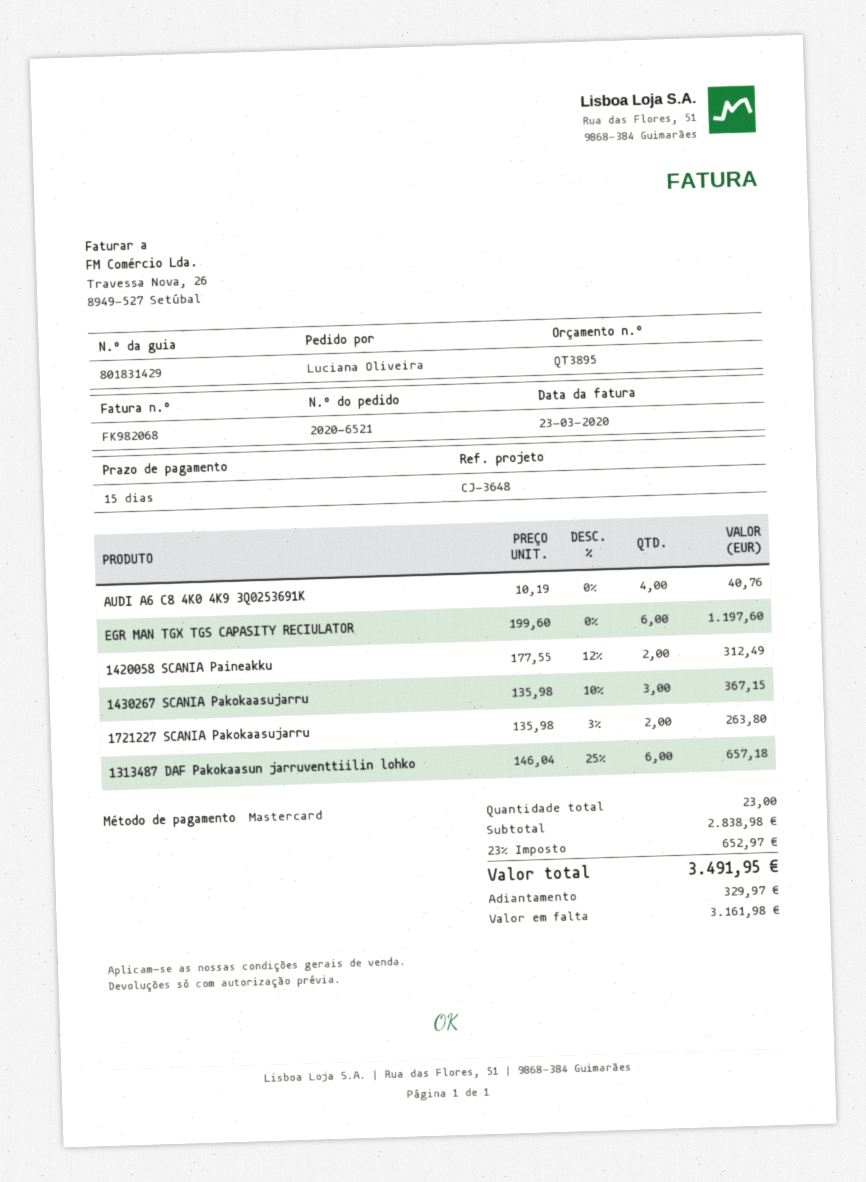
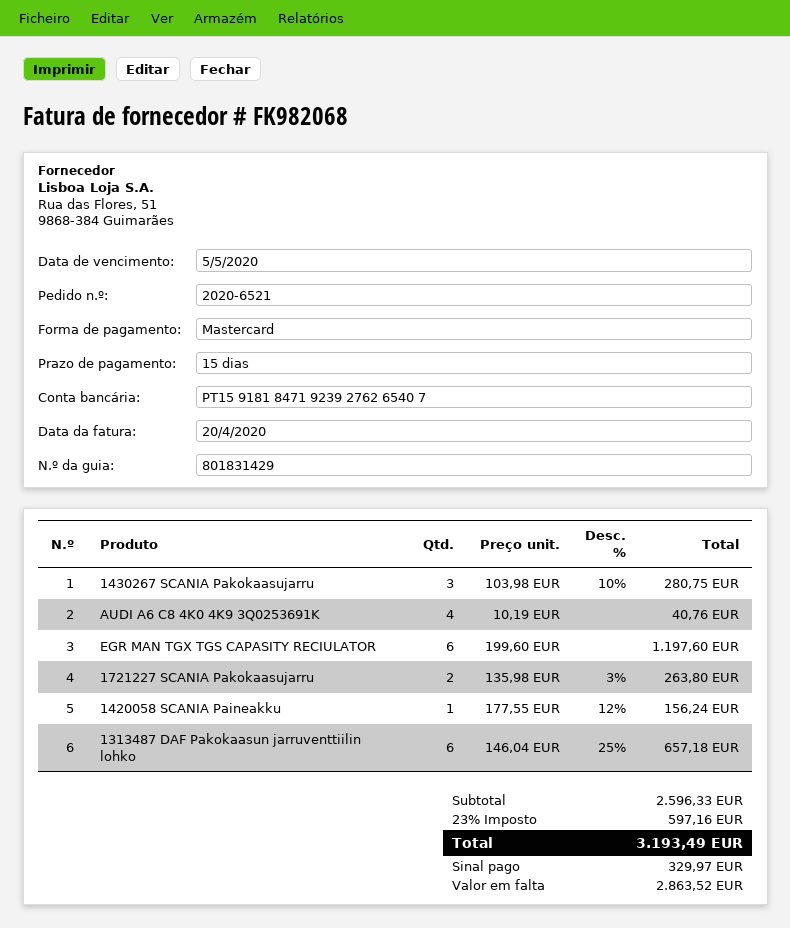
invoice date: 2020-03-23 -> 2020-04-20
1420058 SCANIA Paineakku: 2 x 177.55 - 12% = 312.49 -> 1 x 177.55 - 12% = 156.24
1430267 SCANIA Pakokaasujarru: 3 x 135.98 - 10% = 367.15 -> 3 x 103.98 - 10% = 280.75
subtotal: 2838.98 -> 2596.33
tax: 23% = 652.97 -> 23% = 597.16
total: 3491.95 -> 3193.49
balance: 3161.98 -> 2863.52

